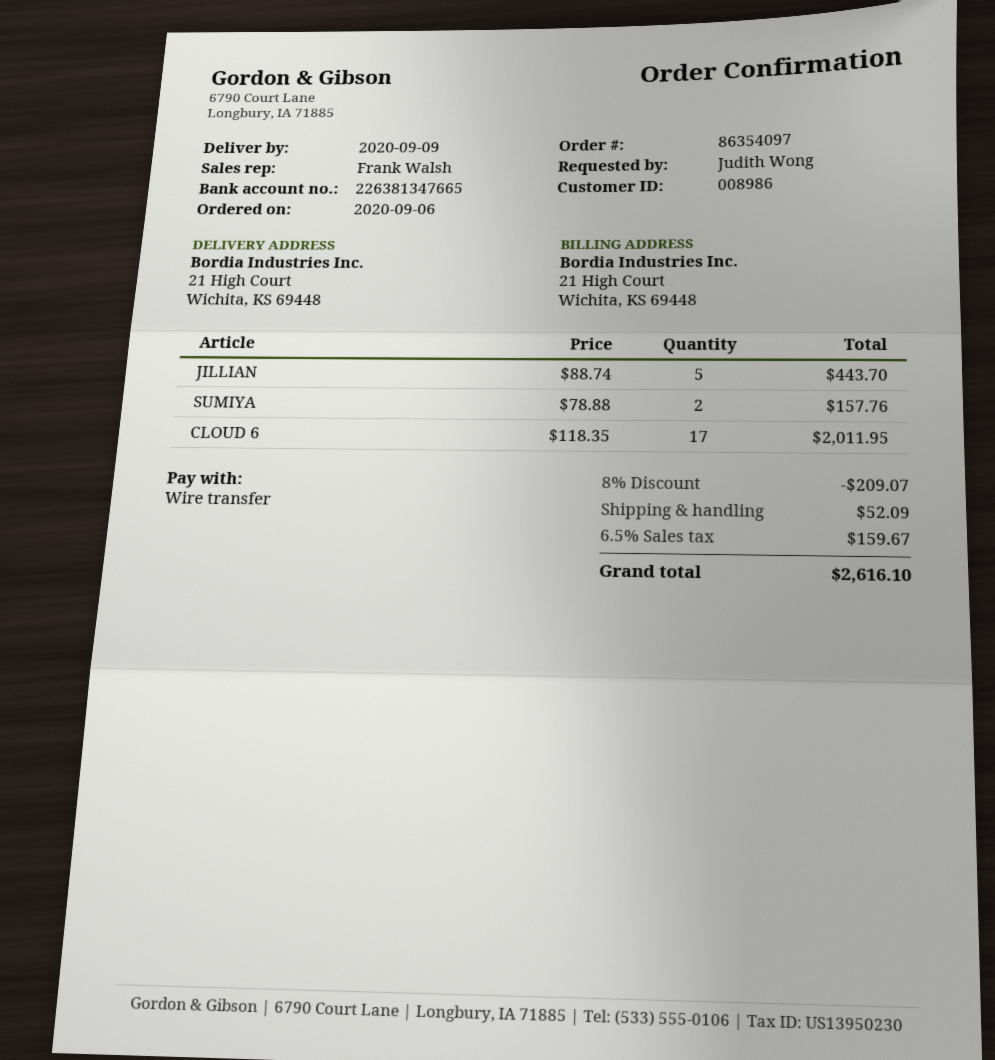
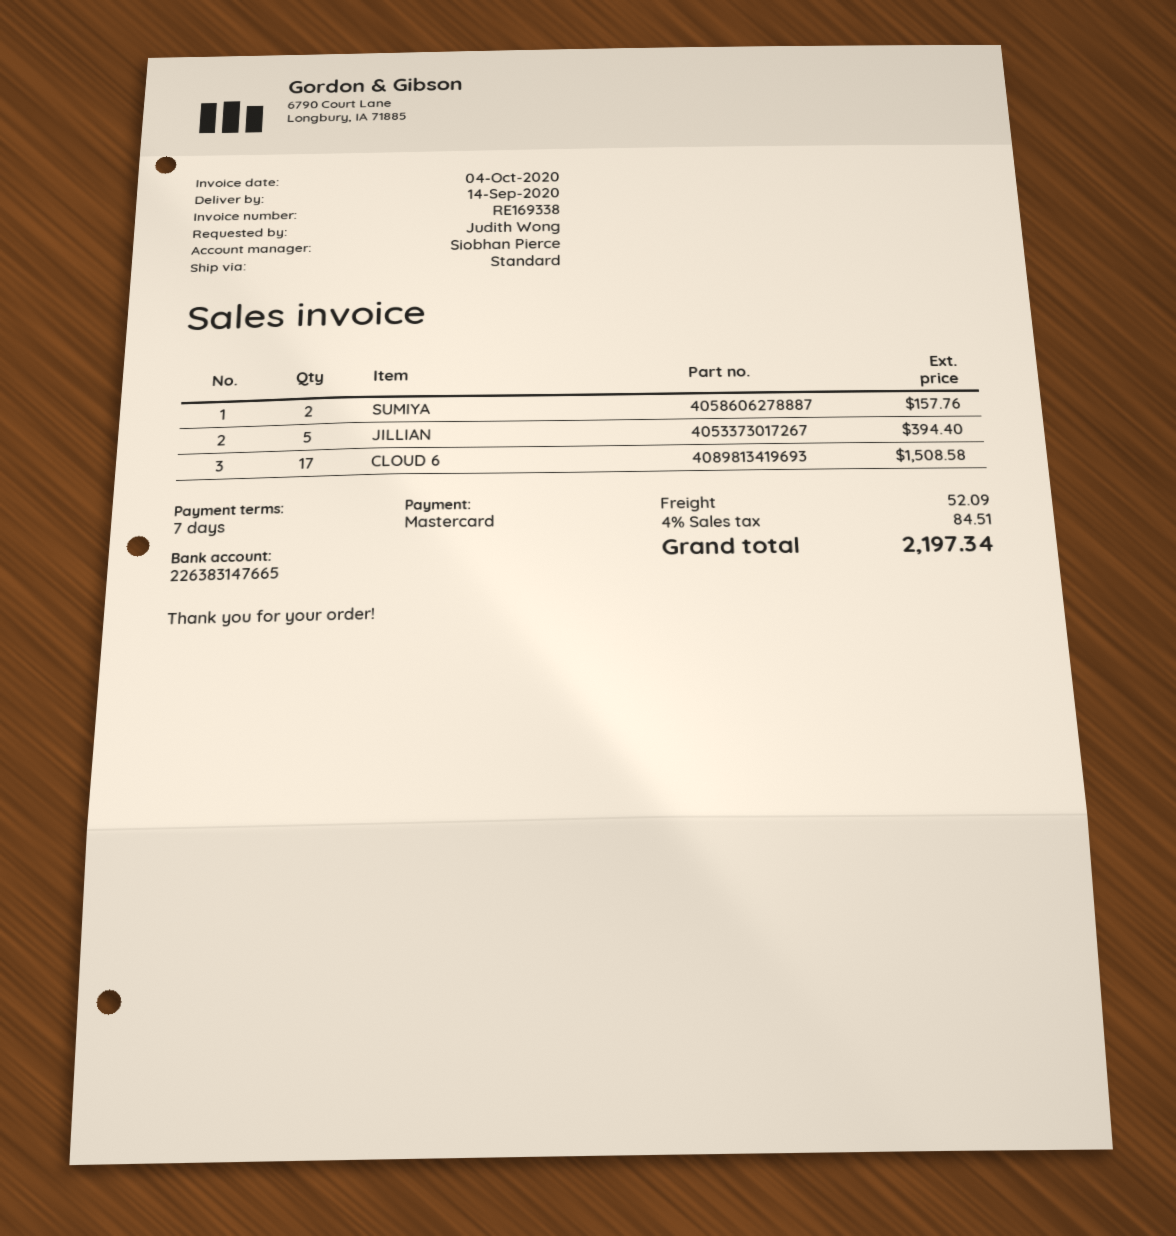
delivery date: 2020-09-09 -> 2020-09-14
sales rep: Frank Walsh -> Siobhan Pierce
payment method: bank transfer -> Mastercard
bank account: 226381347665 -> 226383147665
JILLIAN: 5 for 443.70 -> 5 for 394.40
CLOUD 6: 17 for 2011.95 -> 17 for 1508.58
discount: 8% = 209.07 -> none
tax: 6.5% = 159.67 -> 4% = 84.51
total: 2616.10 -> 2197.34

